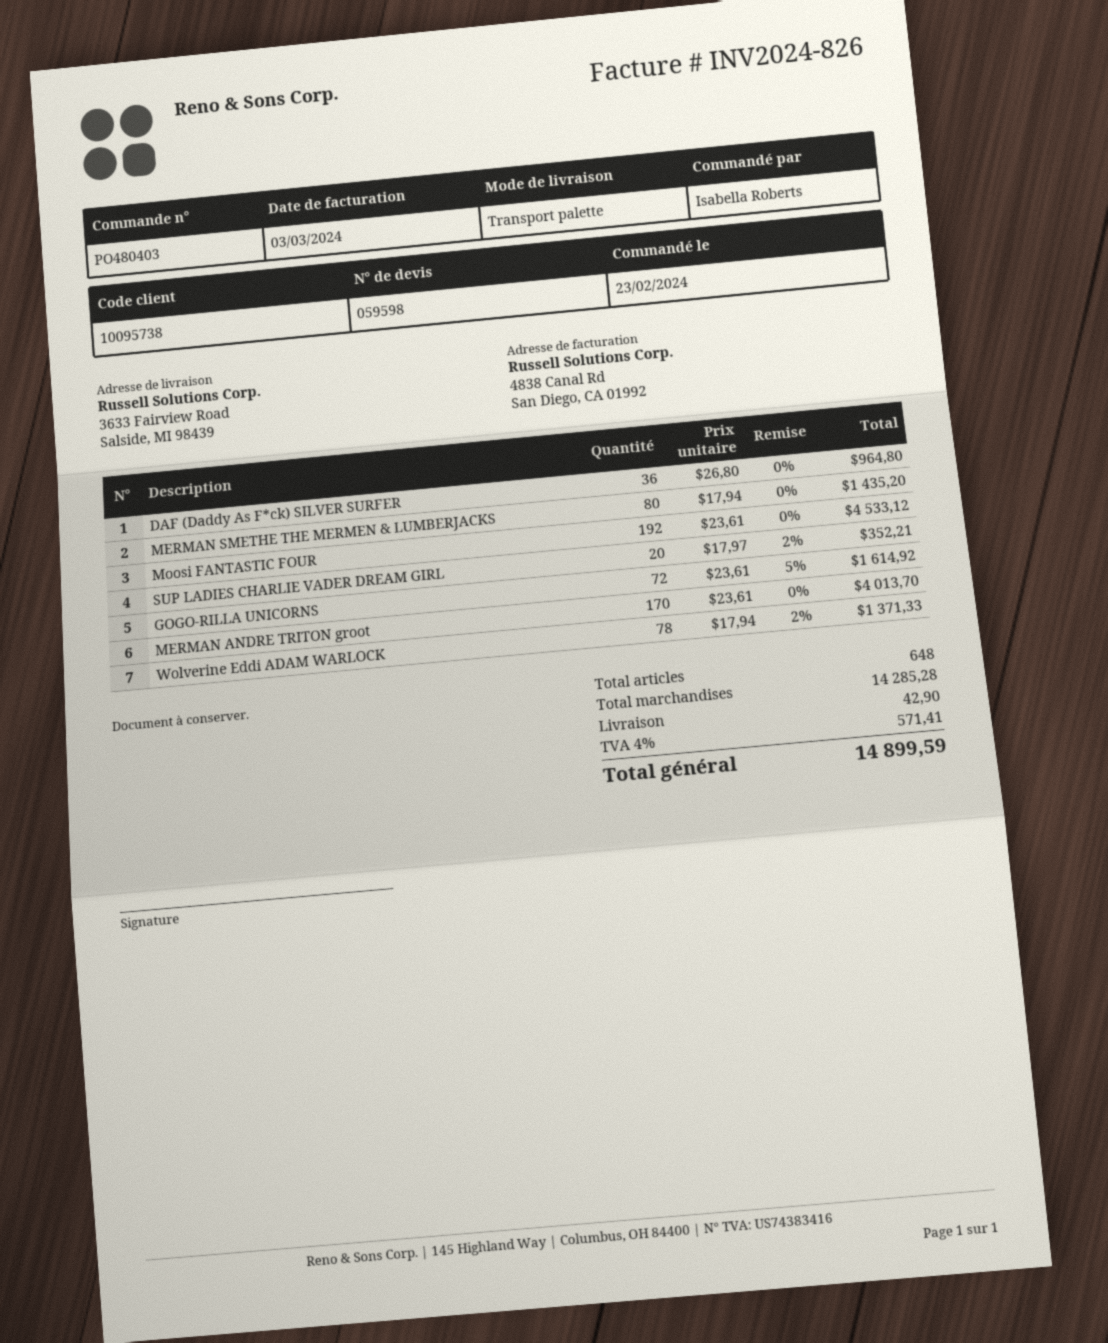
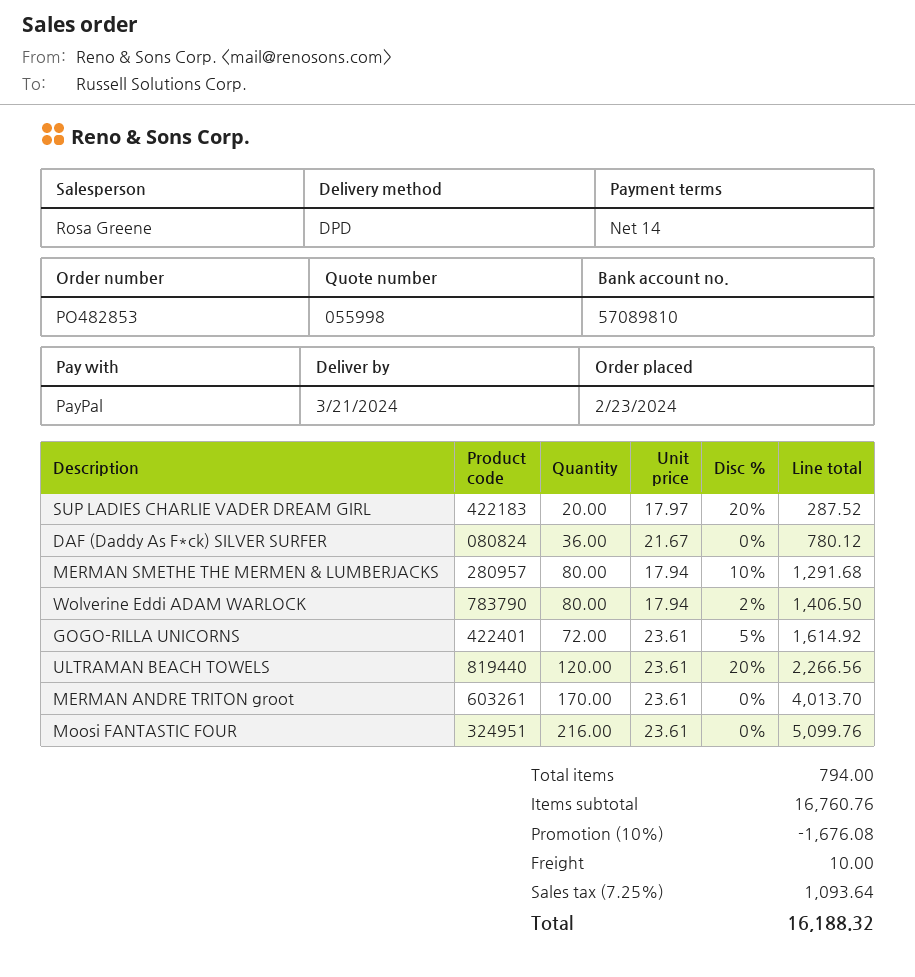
quote number: 059598 -> 055998
order number: PO480403 -> PO482853
shipping method: pallet freight -> DPD
DAF (Daddy As F*ck) SILVER SURFER: 36 x 26.80 = 964.80 -> 36 x 21.67 = 780.12
MERMAN SMETHE THE MERMEN & LUMBERJACKS: 80 x 17.94 = 1435.20 -> 80 x 17.94 - 10% = 1291.68
Moosi FANTASTIC FOUR: 192 x 23.61 = 4533.12 -> 216 x 23.61 = 5099.76
SUP LADIES CHARLIE VADER DREAM GIRL: 20 x 17.97 - 2% = 352.21 -> 20 x 17.97 - 20% = 287.52
Wolverine Eddi ADAM WARLOCK: 78 x 17.94 - 2% = 1371.33 -> 80 x 17.94 - 2% = 1406.50
ULTRAMAN BEACH TOWELS: none -> 120 x 23.61 - 20% = 2266.56
total quantity: 648 -> 794
subtotal: 14285.28 -> 16760.76
discount: none -> 10% = 1676.08
shipping: 42.90 -> 10.00
tax: 4% = 571.41 -> 7.25% = 1093.64
total: 14899.59 -> 16188.32

